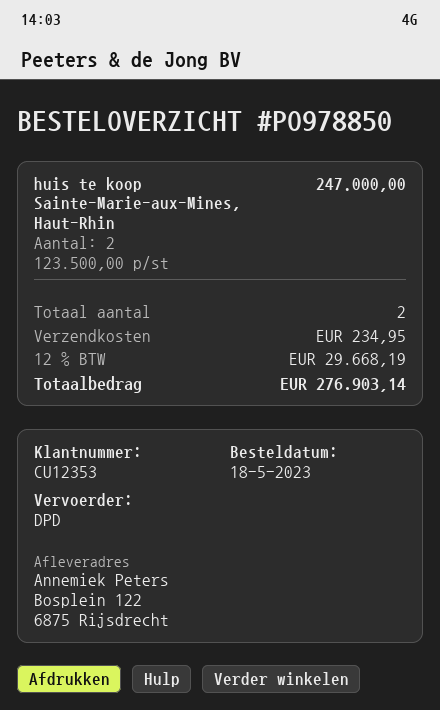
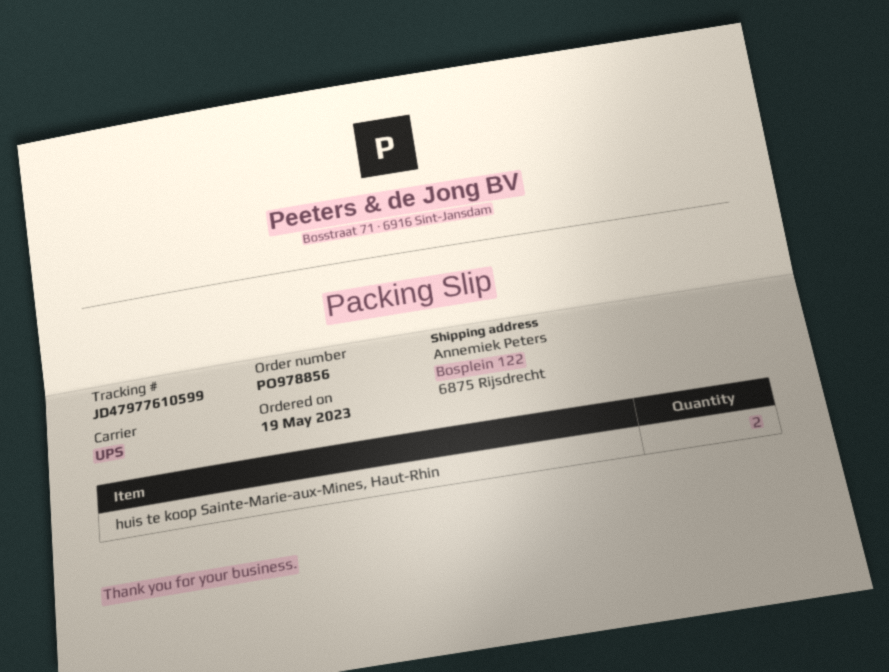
order number: PO978850 -> PO978856
order date: 2023-05-18 -> 2023-05-19
shipping method: DPD -> UPS

